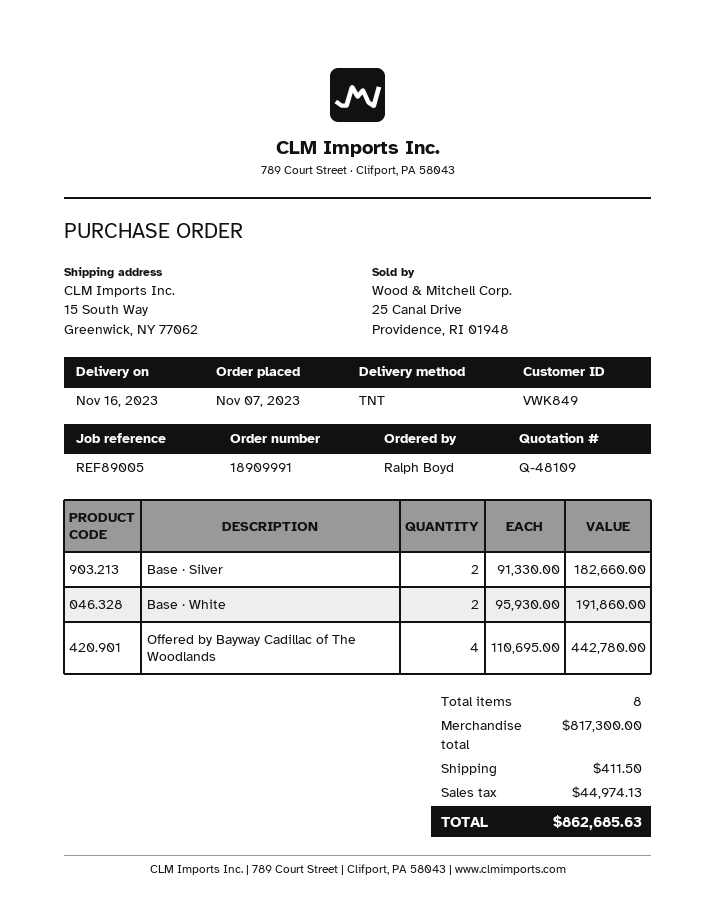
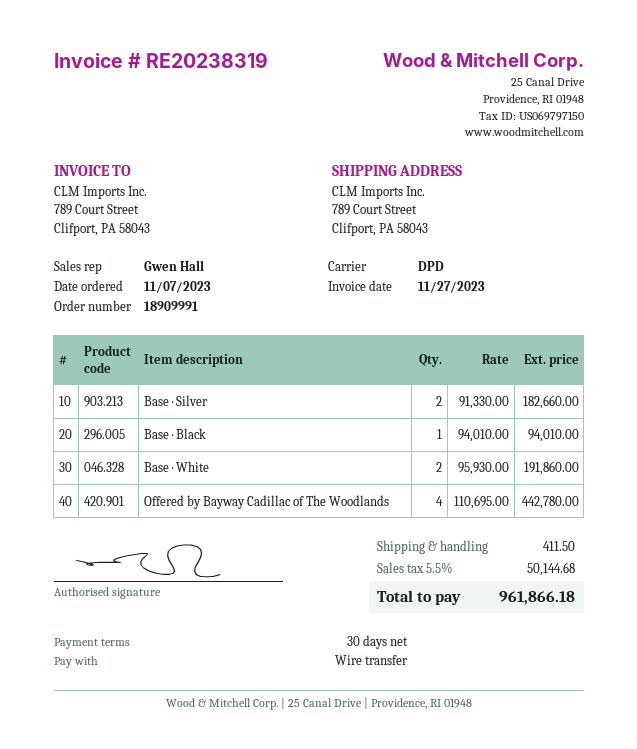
shipping method: TNT -> DPD
ship to: 15 South Way, Greenwick, NY 77062 -> 789 Court Street, Clifport, PA 58043
Base · Black: none -> 1 x 94010.00 = 94010.00
tax: 44974.13 -> 50144.68
total: 862685.63 -> 961866.18

